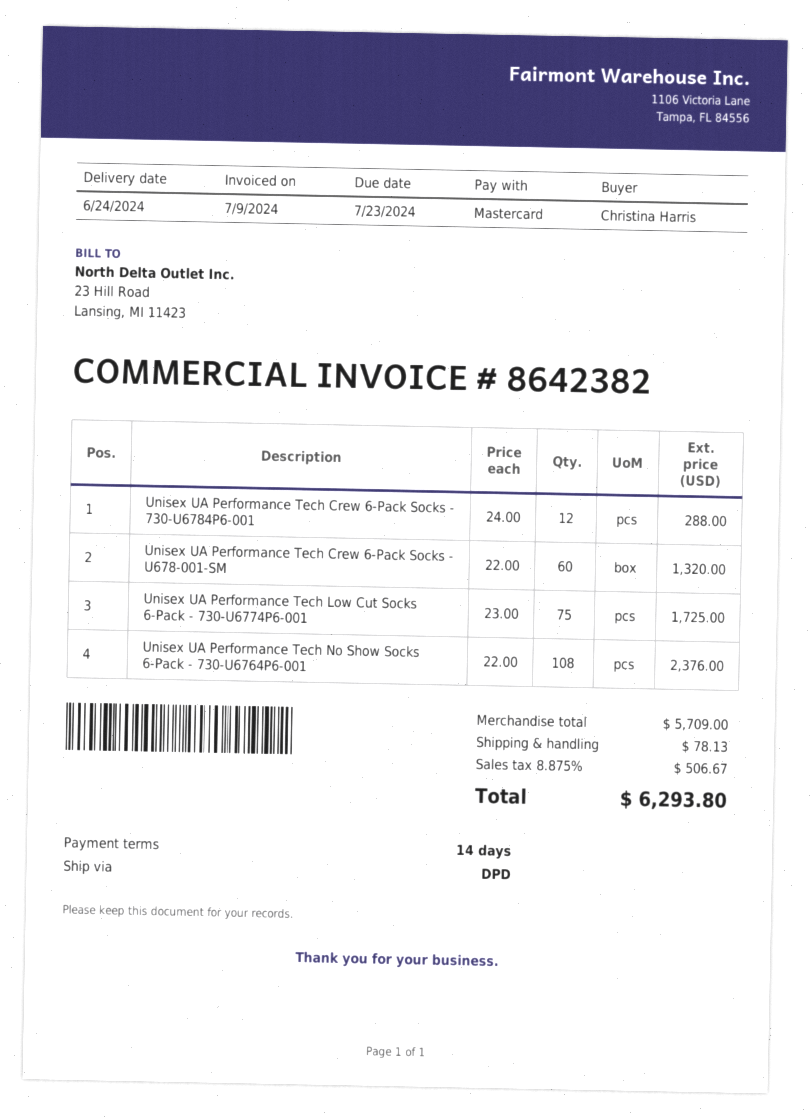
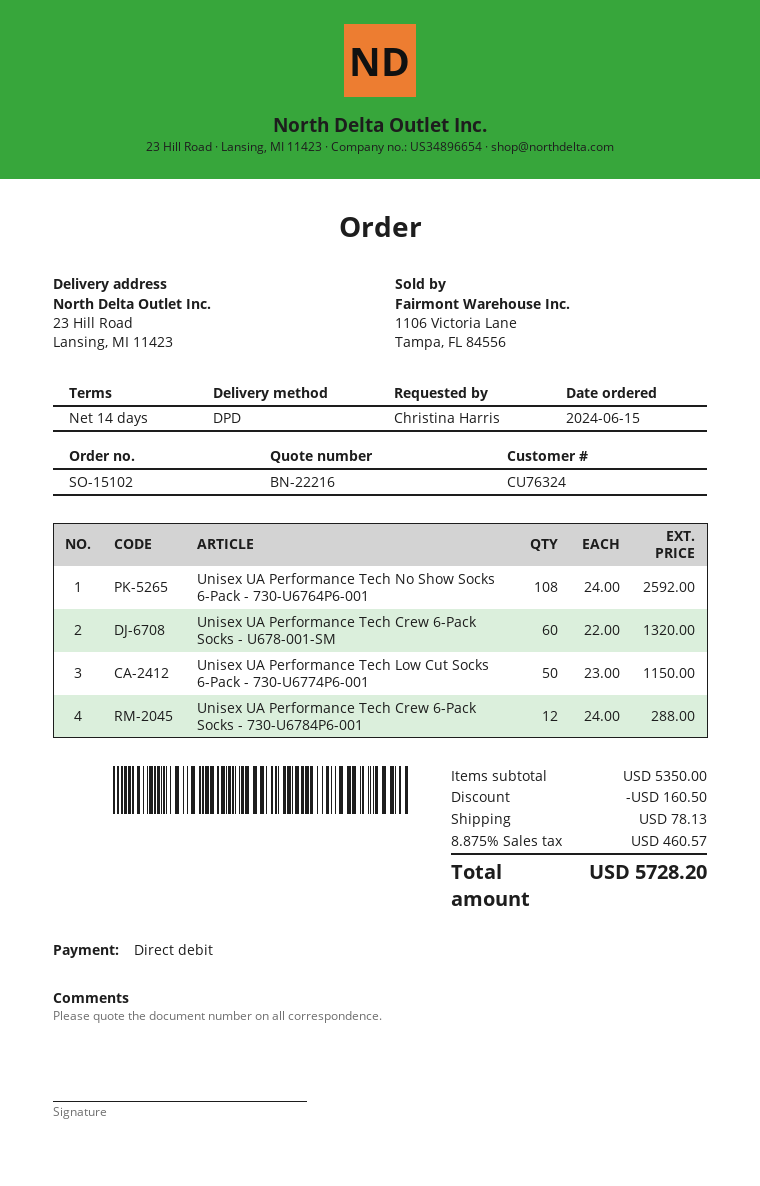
payment method: Mastercard -> direct debit
Unisex UA Performance Tech Low Cut Socks 6-Pack - 730-U6774P6-001: 75 x 23.00 = 1725.00 -> 50 x 23.00 = 1150.00
Unisex UA Performance Tech No Show Socks 6-Pack - 730-U6764P6-001: 108 x 22.00 = 2376.00 -> 108 x 24.00 = 2592.00
subtotal: 5709.00 -> 5350.00
discount: none -> 160.50
tax: 8.875% = 506.67 -> 8.875% = 460.57
total: 6293.80 -> 5728.20

